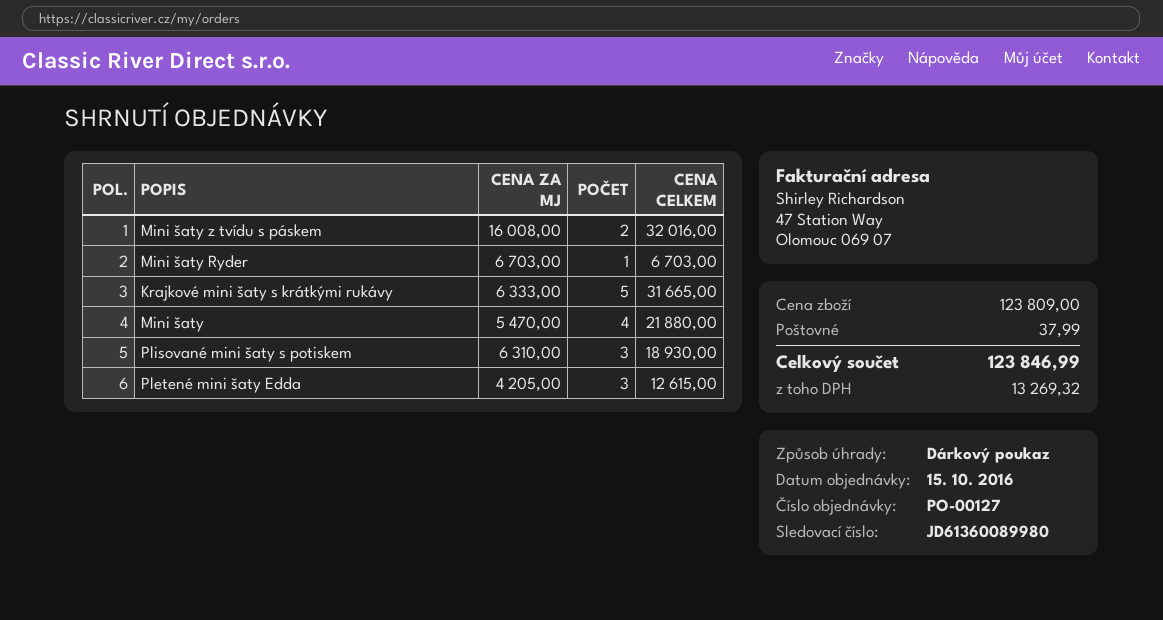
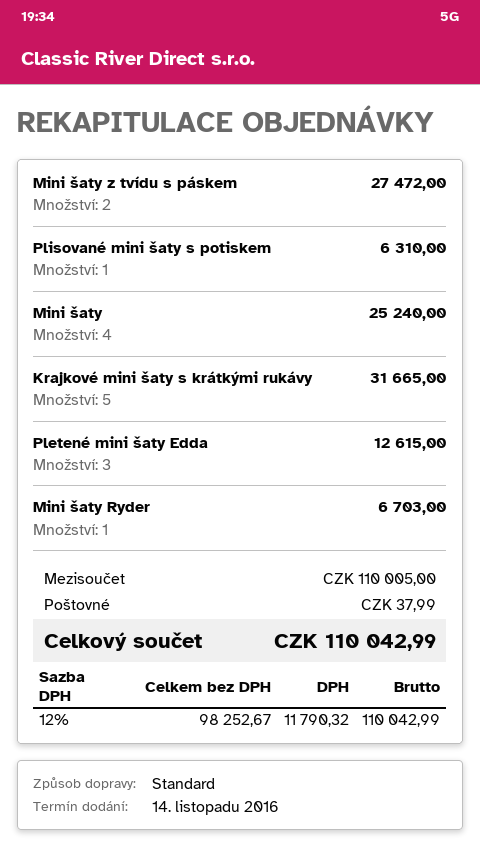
Mini šaty z tvídu s páskem: 2 for 32016.00 -> 2 for 27472.00
Mini šaty: 4 for 21880.00 -> 4 for 25240.00
Plisované mini šaty s potiskem: 3 for 18930.00 -> 1 for 6310.00
subtotal: 123809.00 -> 110005.00
tax: 13269.32 -> 11790.32
total: 123846.99 -> 110042.99

